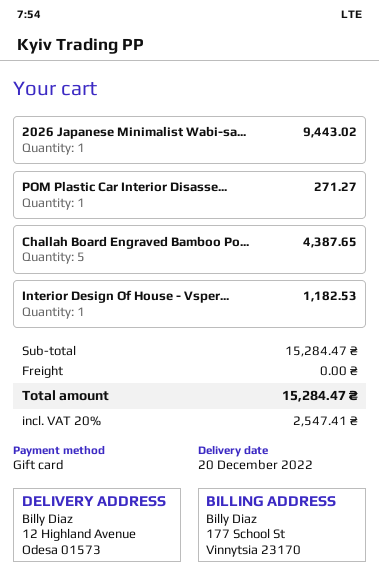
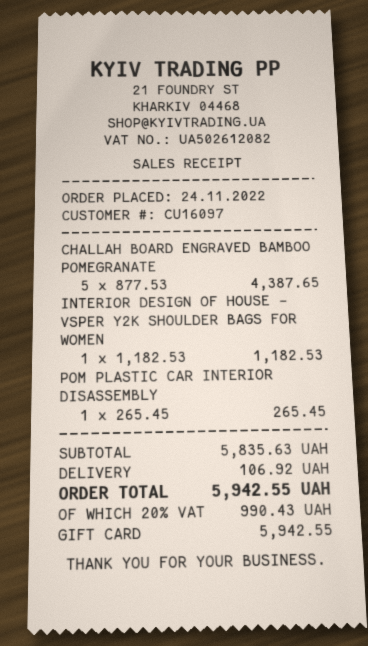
2026 Japanese Minimalist Wabi-sa...: 1 for 9443.02 -> none
POM Plastic Car Interior Disasse...: 1 for 271.27 -> 1 for 265.45
subtotal: 15284.47 -> 5835.63
shipping: 0.00 -> 106.92
tax: 20% = 2547.41 -> 20% = 990.43
total: 15284.47 -> 5942.55

